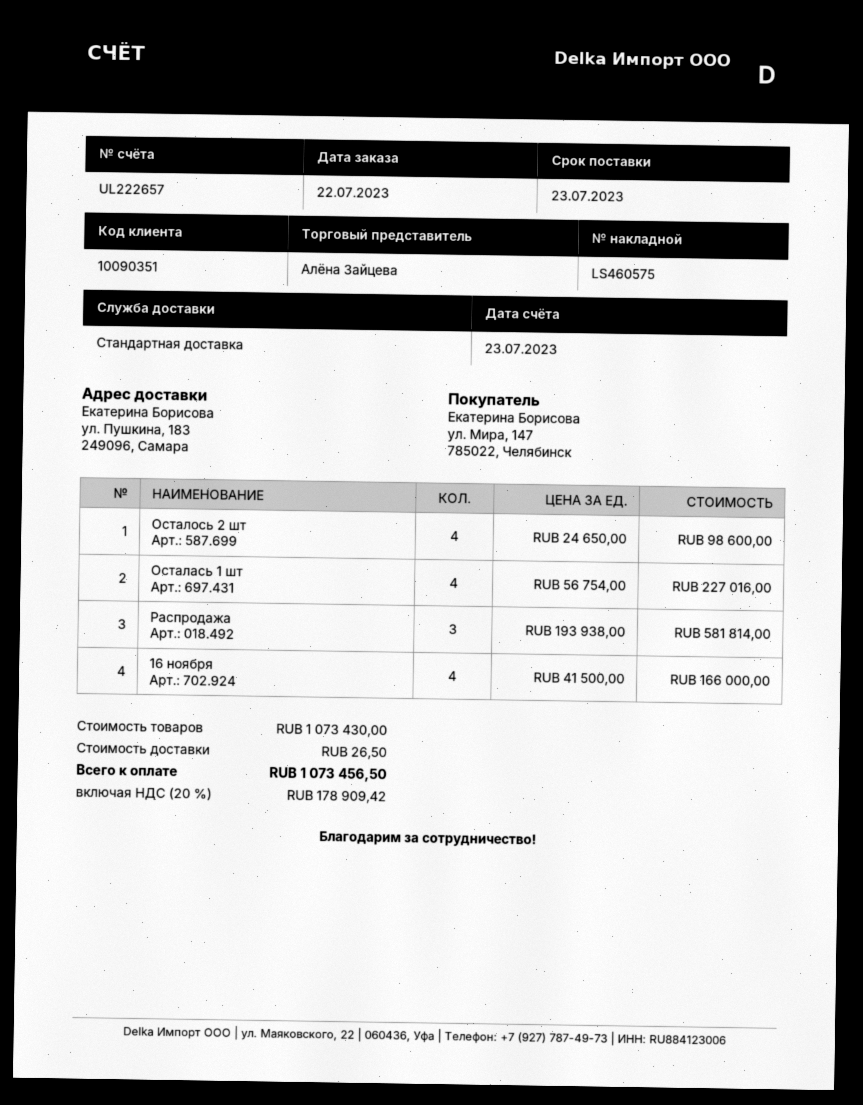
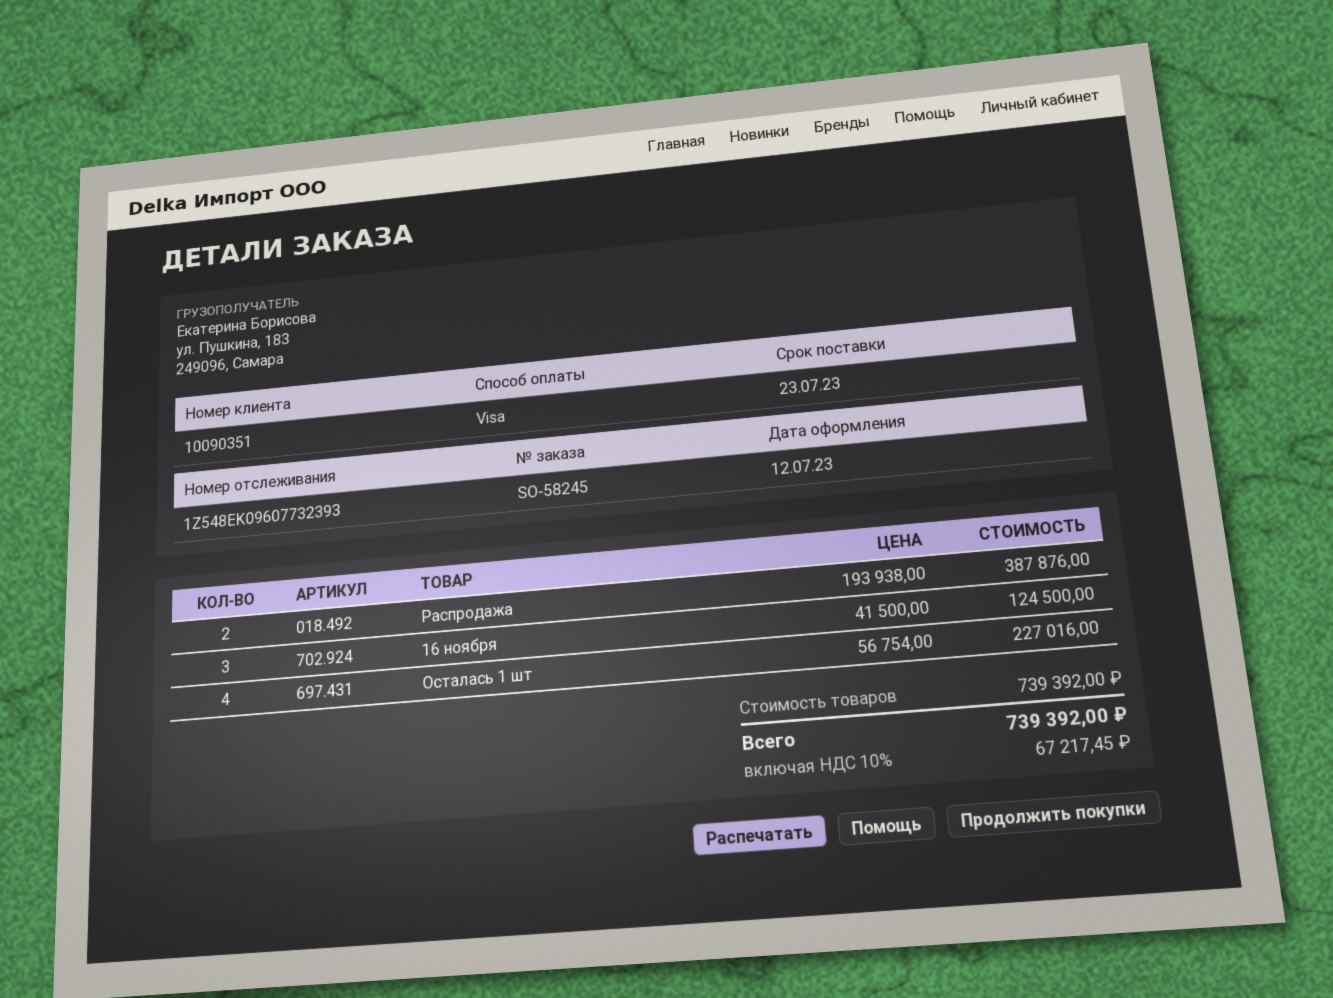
order date: 2023-07-22 -> 2023-07-12
Осталось 2 шт: 4 x 24650.00 = 98600.00 -> none
Распродажа: 3 x 193938.00 = 581814.00 -> 2 x 193938.00 = 387876.00
16 ноября: 4 x 41500.00 = 166000.00 -> 3 x 41500.00 = 124500.00
subtotal: 1073430.00 -> 739392.00
shipping: 26.50 -> none
tax: 20% = 178909.42 -> 10% = 67217.45
total: 1073456.50 -> 739392.00

